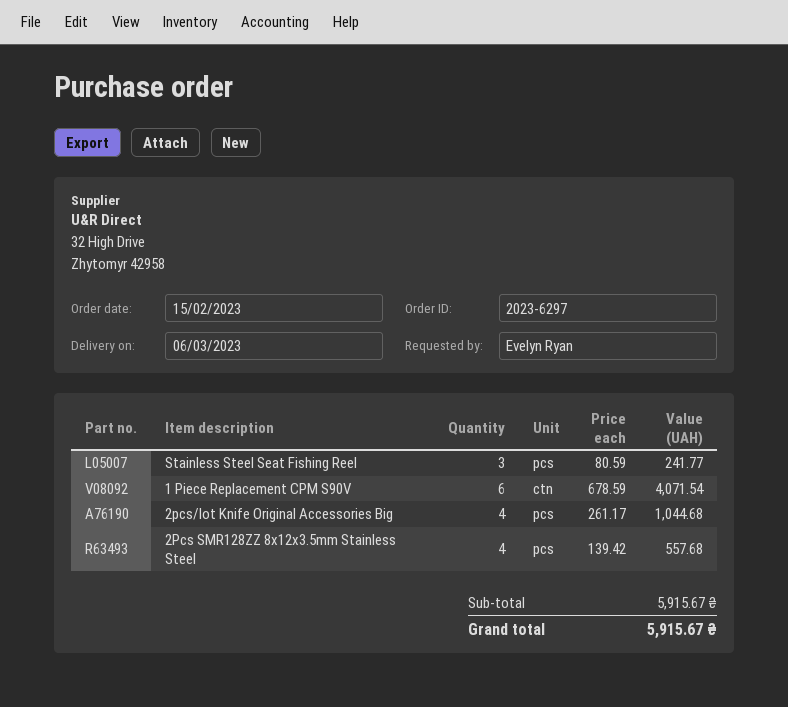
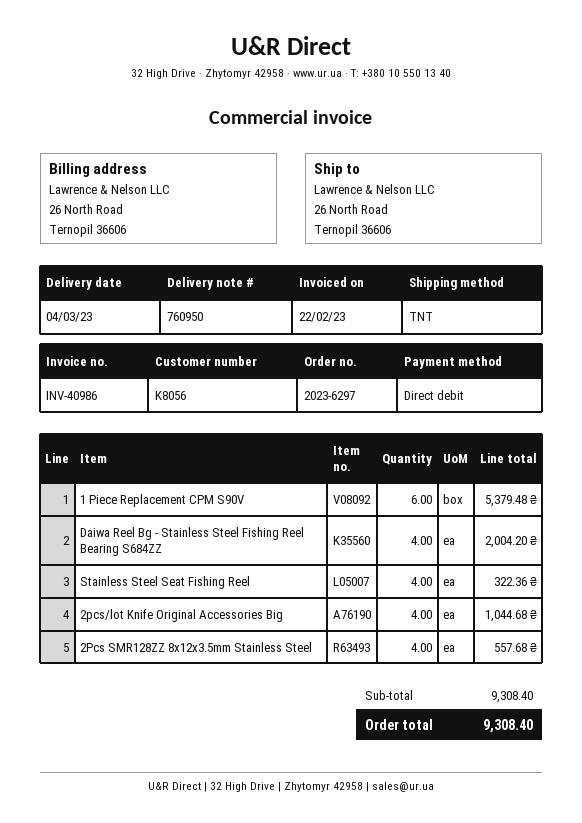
delivery date: 2023-03-06 -> 2023-03-04
Stainless Steel Seat Fishing Reel: 3 for 241.77 -> 4 for 322.36
1 Piece Replacement CPM S90V: 6 for 4071.54 -> 6 for 5379.48
Daiwa Reel Bg - Stainless Steel Fishing Reel Bearing S684ZZ: none -> 4 for 2004.20
subtotal: 5915.67 -> 9308.40
total: 5915.67 -> 9308.40

